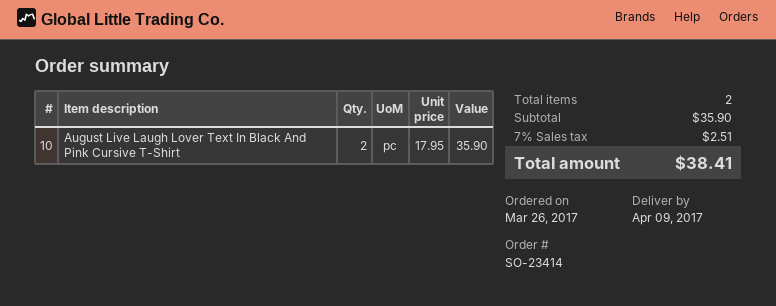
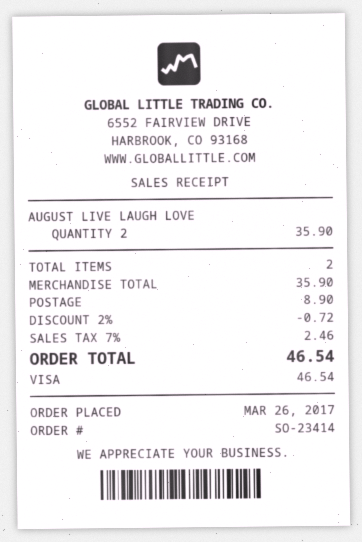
discount: none -> 2% = 0.72
shipping: none -> 8.90
tax: 7% = 2.51 -> 7% = 2.46
total: 38.41 -> 46.54

